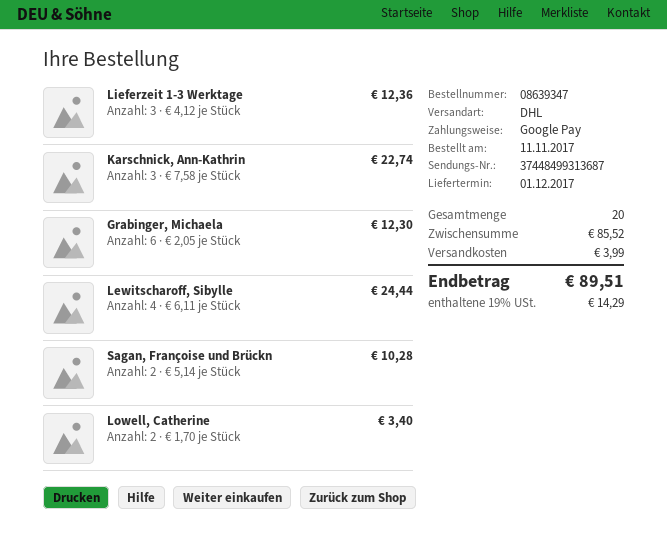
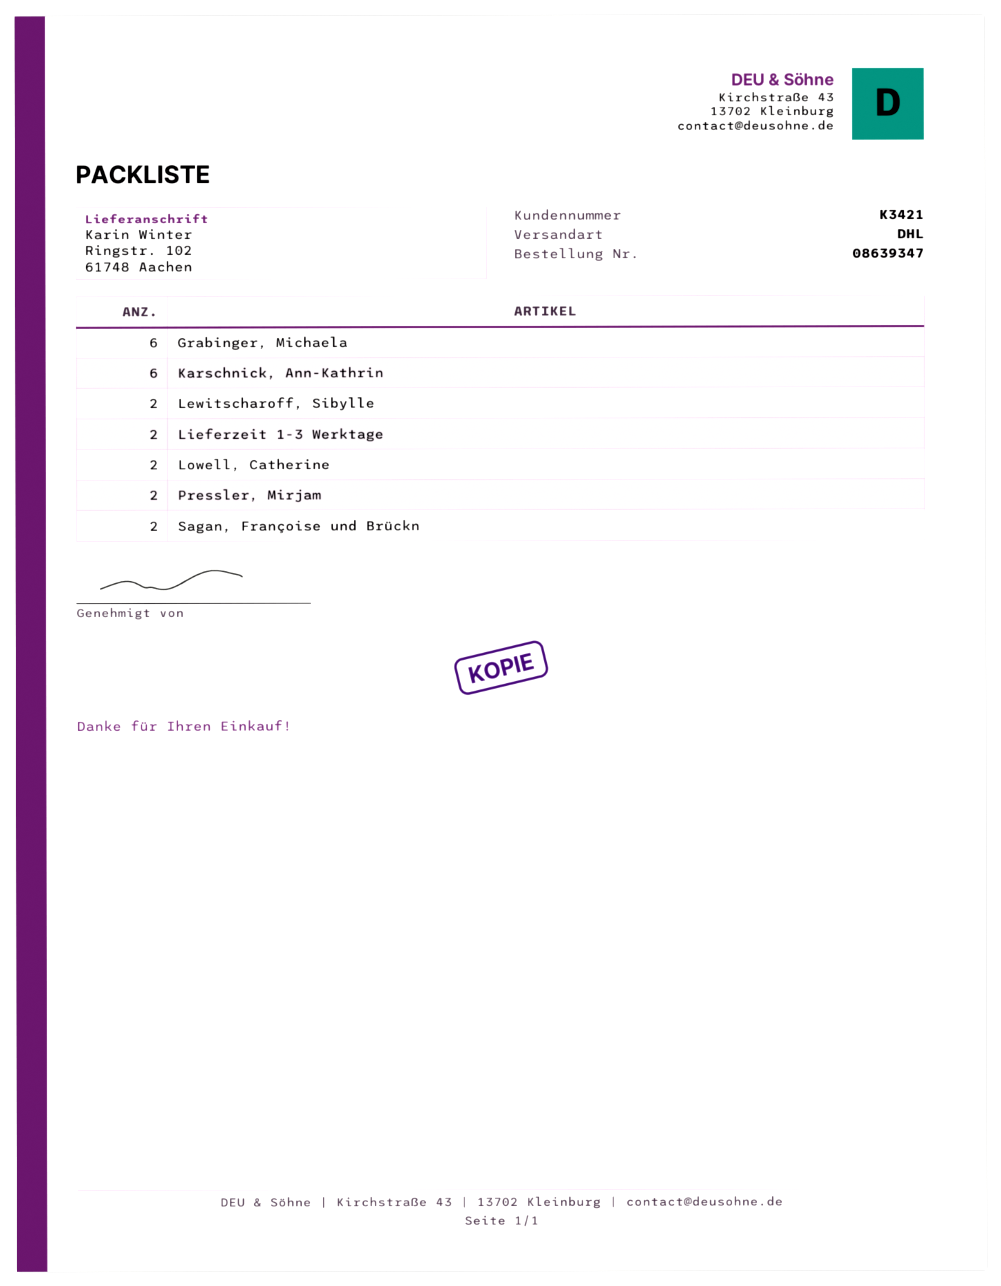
Lieferzeit 1-3 Werktage: 3 -> 2
Karschnick, Ann-Kathrin: 3 -> 6
Lewitscharoff, Sibylle: 4 -> 2
Pressler, Mirjam: none -> 2

